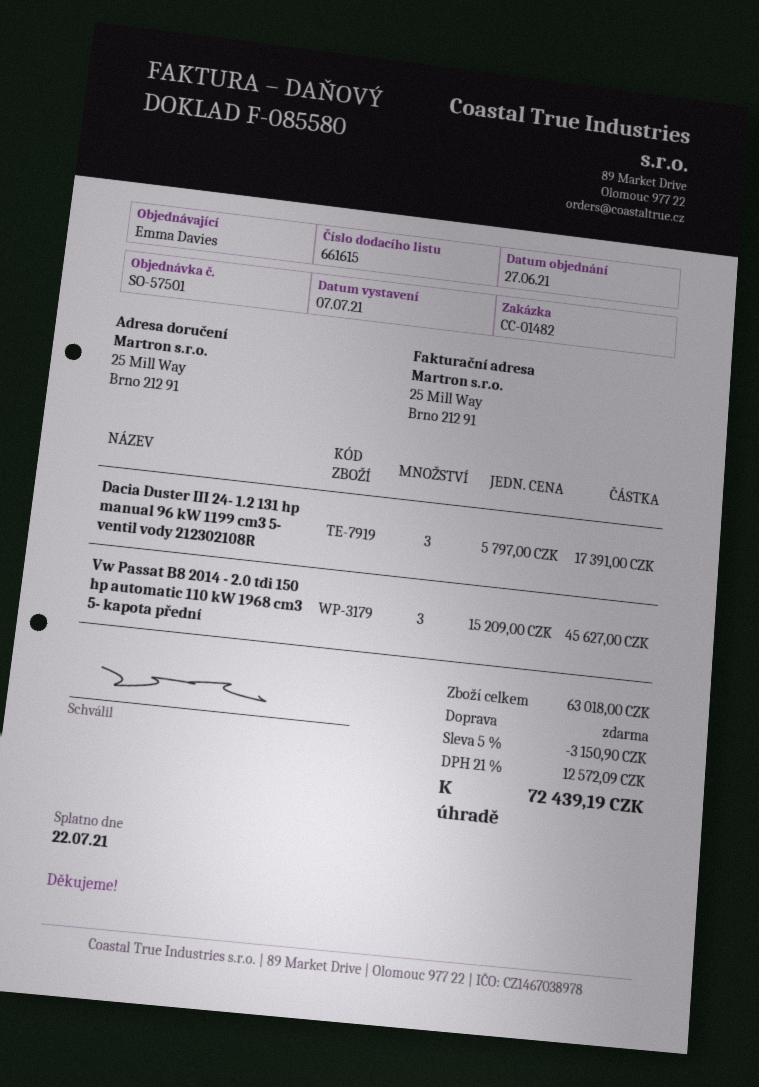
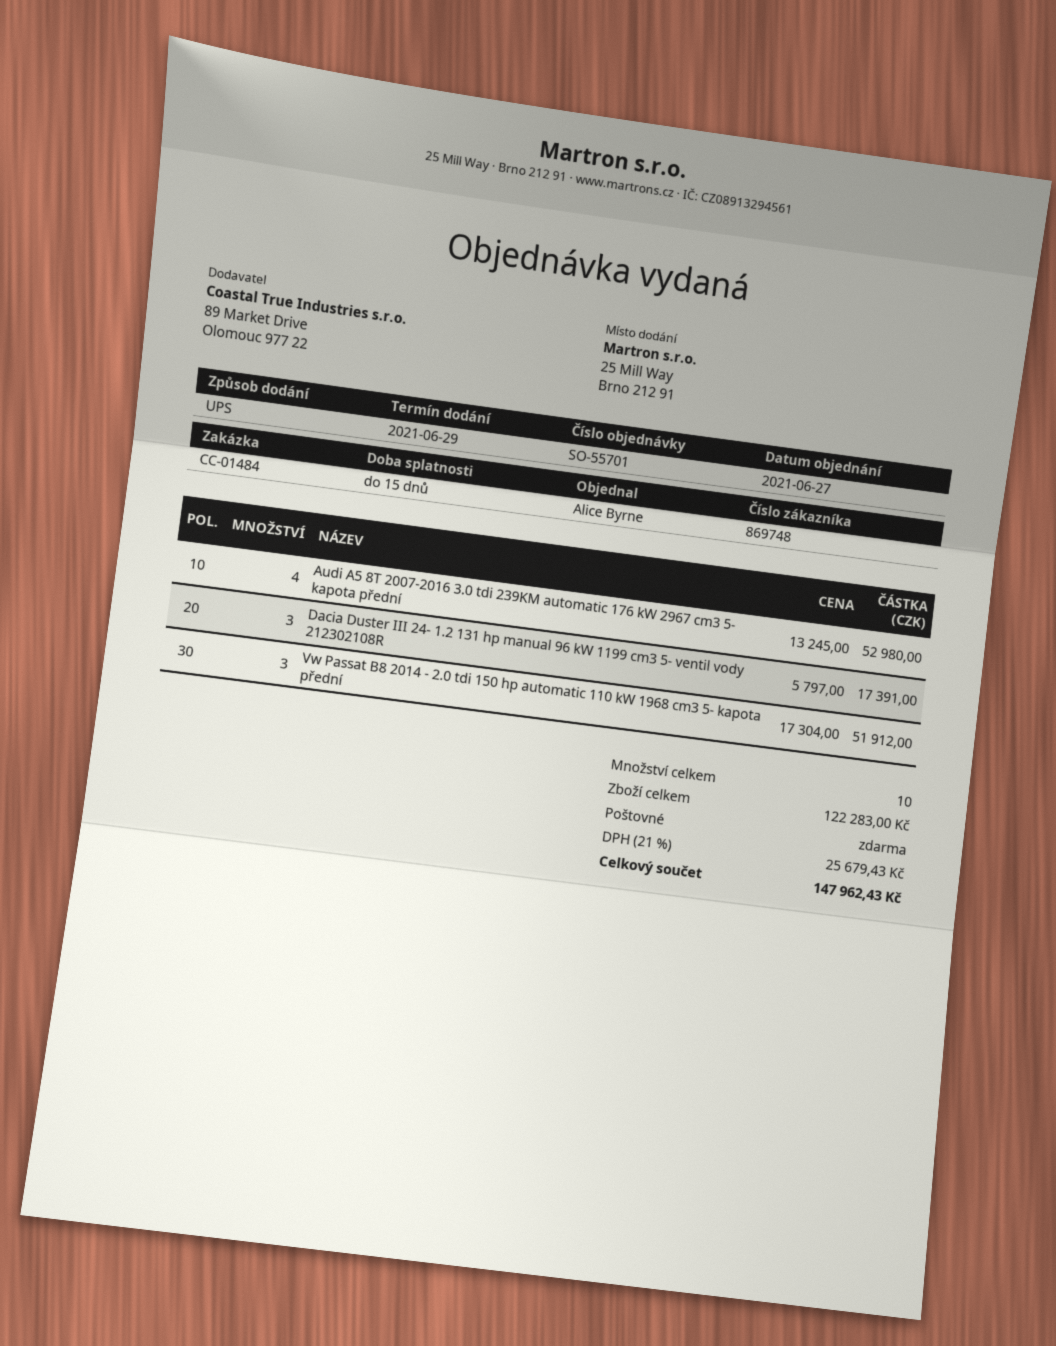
order number: SO-57501 -> SO-55701
reference: CC-01482 -> CC-01484
ordered by: Emma Davies -> Alice Byrne
Vw Passat B8 2014 - 2.0 tdi 150 hp automatic 110 kW 1968 cm3 5- kapota přední: 3 x 15209.00 = 45627.00 -> 3 x 17304.00 = 51912.00
Audi A5 8T 2007-2016 3.0 tdi 239KM automatic 176 kW 2967 cm3 5- kapota přední: none -> 4 x 13245.00 = 52980.00
subtotal: 63018.00 -> 122283.00
discount: 5% = 3150.90 -> none
tax: 21% = 12572.09 -> 21% = 25679.43
total: 72439.19 -> 147962.43

